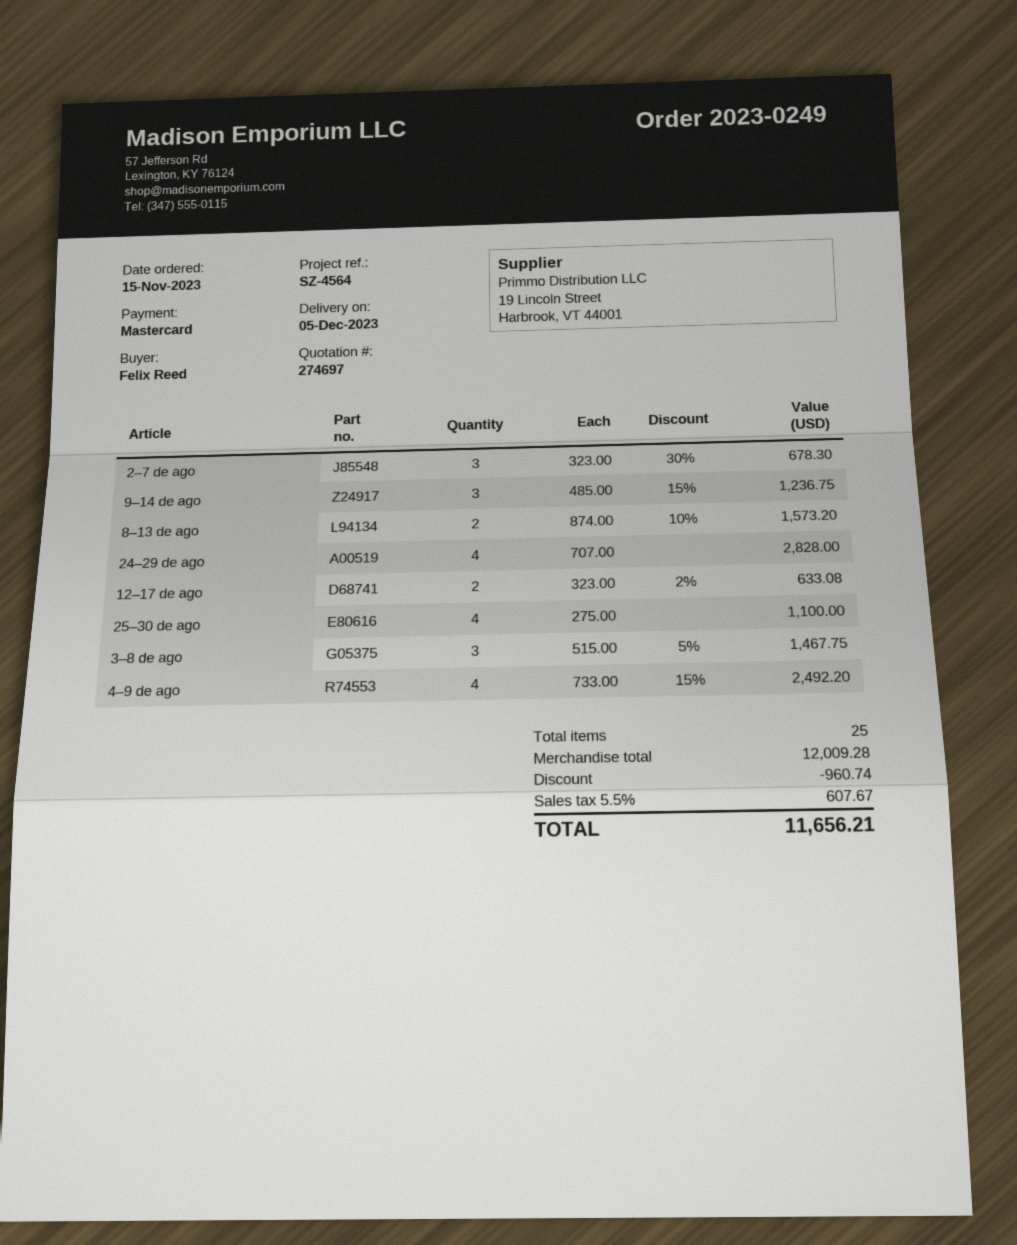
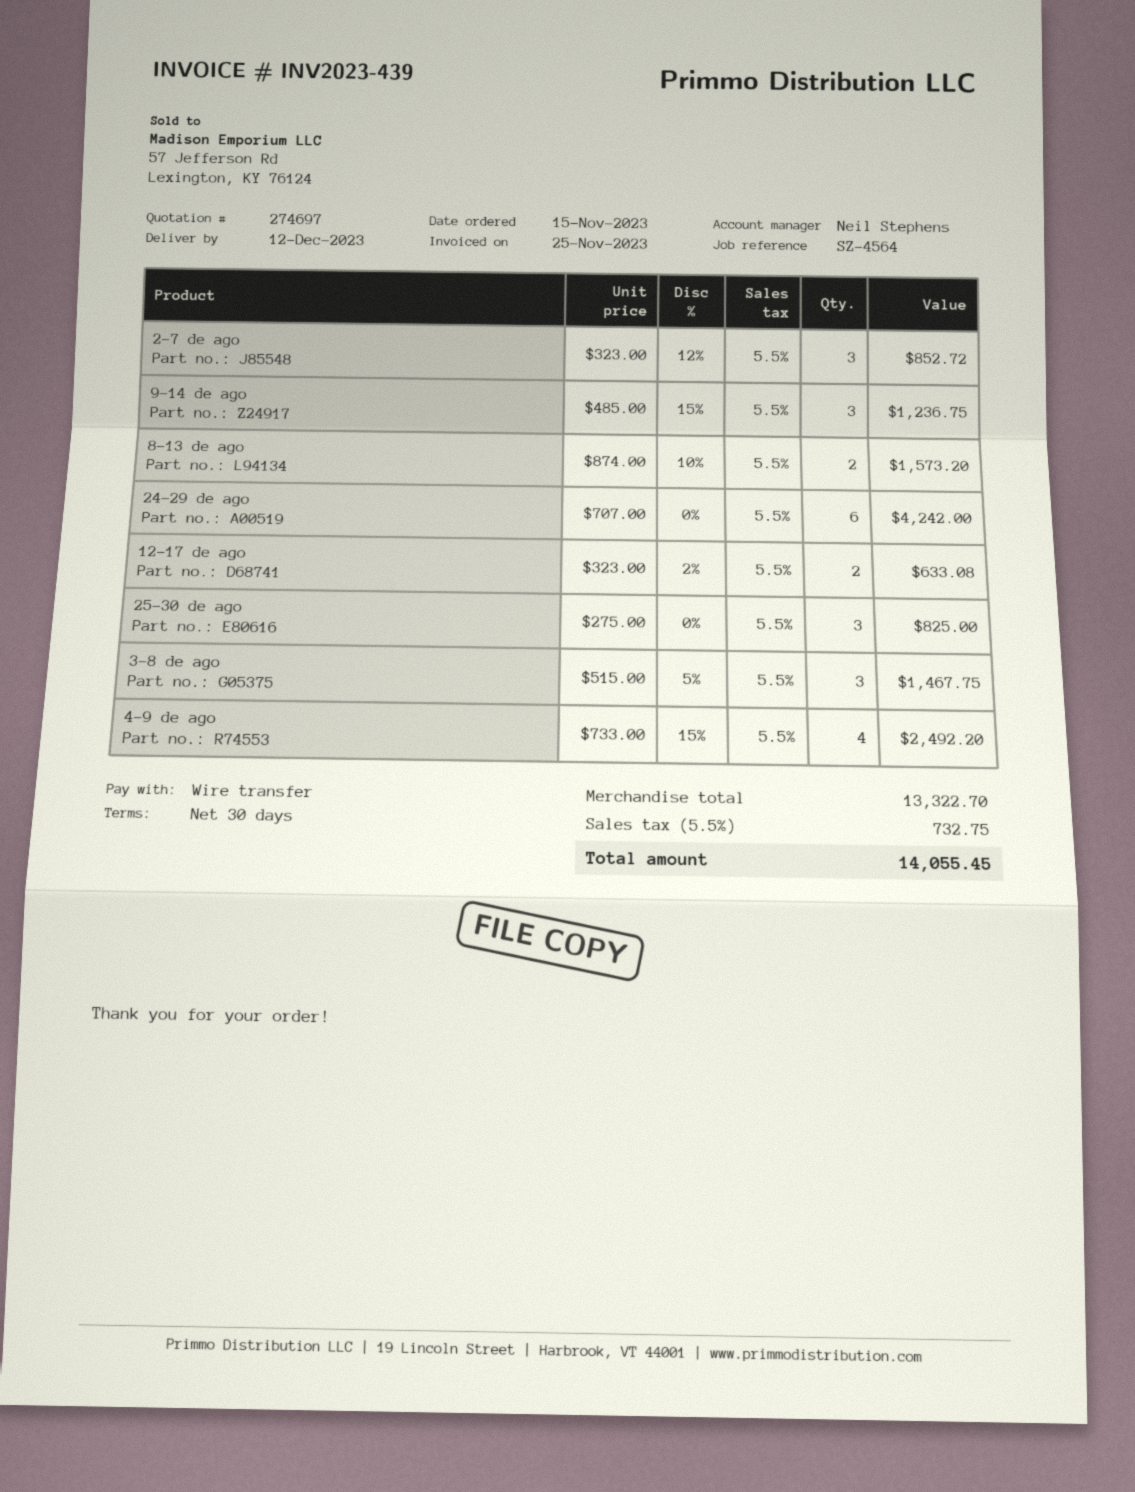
delivery date: 2023-12-05 -> 2023-12-12
payment method: Mastercard -> bank transfer
2–7 de ago: 3 x 323.00 - 30% = 678.30 -> 3 x 323.00 - 12% = 852.72
24–29 de ago: 4 x 707.00 = 2828.00 -> 6 x 707.00 = 4242.00
25–30 de ago: 4 x 275.00 = 1100.00 -> 3 x 275.00 = 825.00
subtotal: 12009.28 -> 13322.70
discount: 960.74 -> none
tax: 5.5% = 607.67 -> 5.5% = 732.75
total: 11656.21 -> 14055.45

